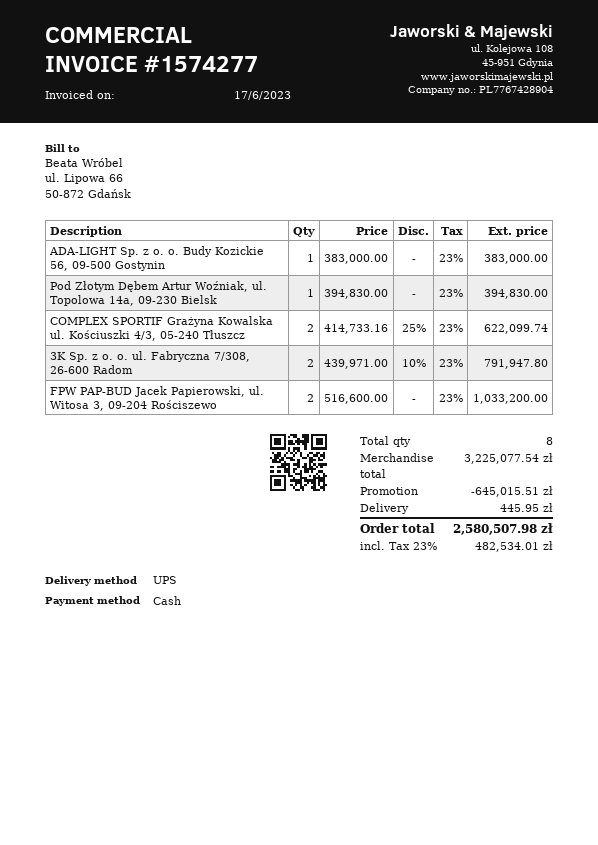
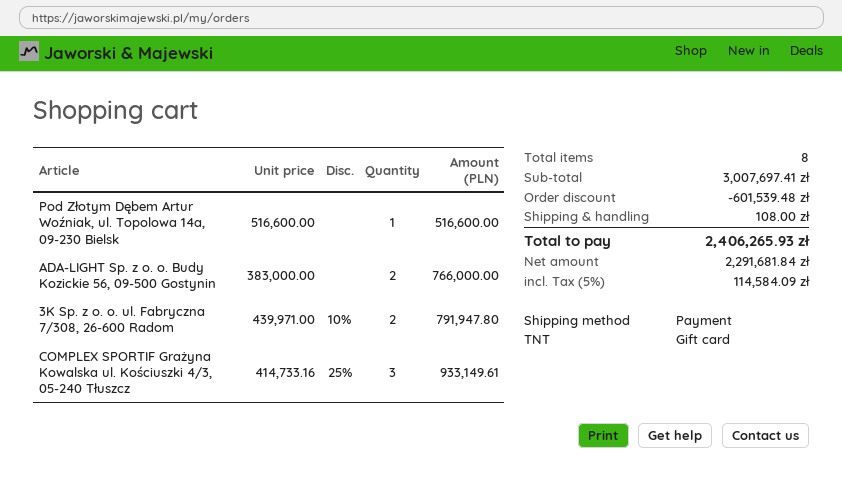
payment method: cash -> gift card
shipping method: UPS -> TNT
ADA-LIGHT Sp. z o. o. Budy Kozickie 56, 09-500 Gostynin: 1 x 383000.00 = 383000.00 -> 2 x 383000.00 = 766000.00
Pod Złotym Dębem Artur Woźniak, ul. Topolowa 14a, 09-230 Bielsk: 1 x 394830.00 = 394830.00 -> 1 x 516600.00 = 516600.00
COMPLEX SPORTIF Grażyna Kowalska ul. Kościuszki 4/3, 05-240 Tłuszcz: 2 x 414733.16 - 25% = 622099.74 -> 3 x 414733.16 - 25% = 933149.61
FPW PAP-BUD Jacek Papierowski, ul. Witosa 3, 09-204 Rościszewo: 2 x 516600.00 = 1033200.00 -> none
subtotal: 3225077.54 -> 3007697.41
discount: 645015.51 -> 601539.48
shipping: 445.95 -> 108.00
tax: 23% = 482534.01 -> 5% = 114584.09
total: 2580507.98 -> 2406265.93

